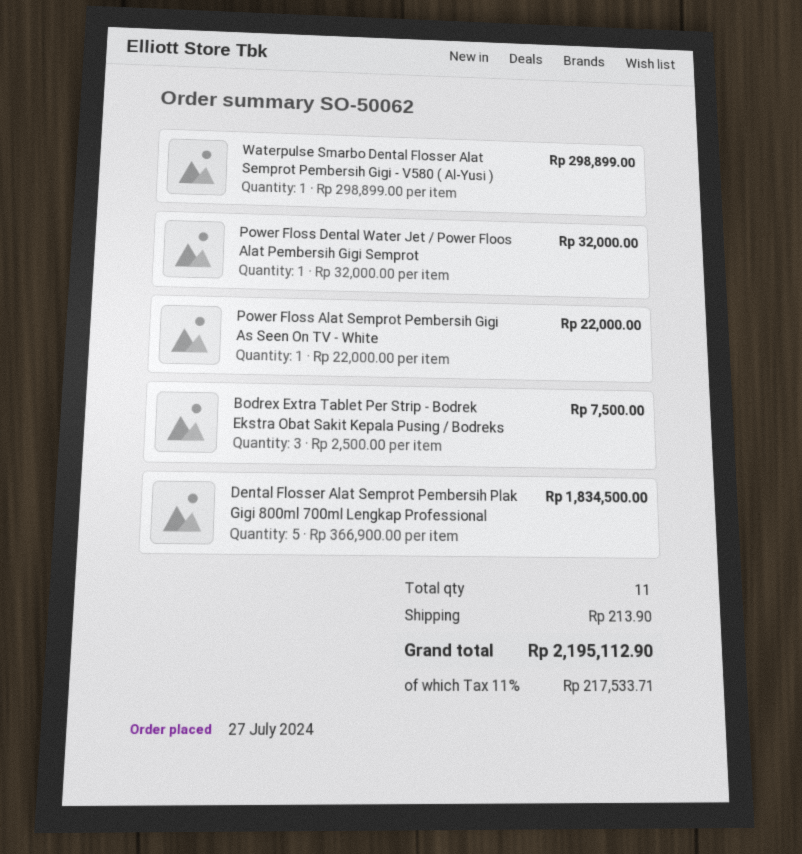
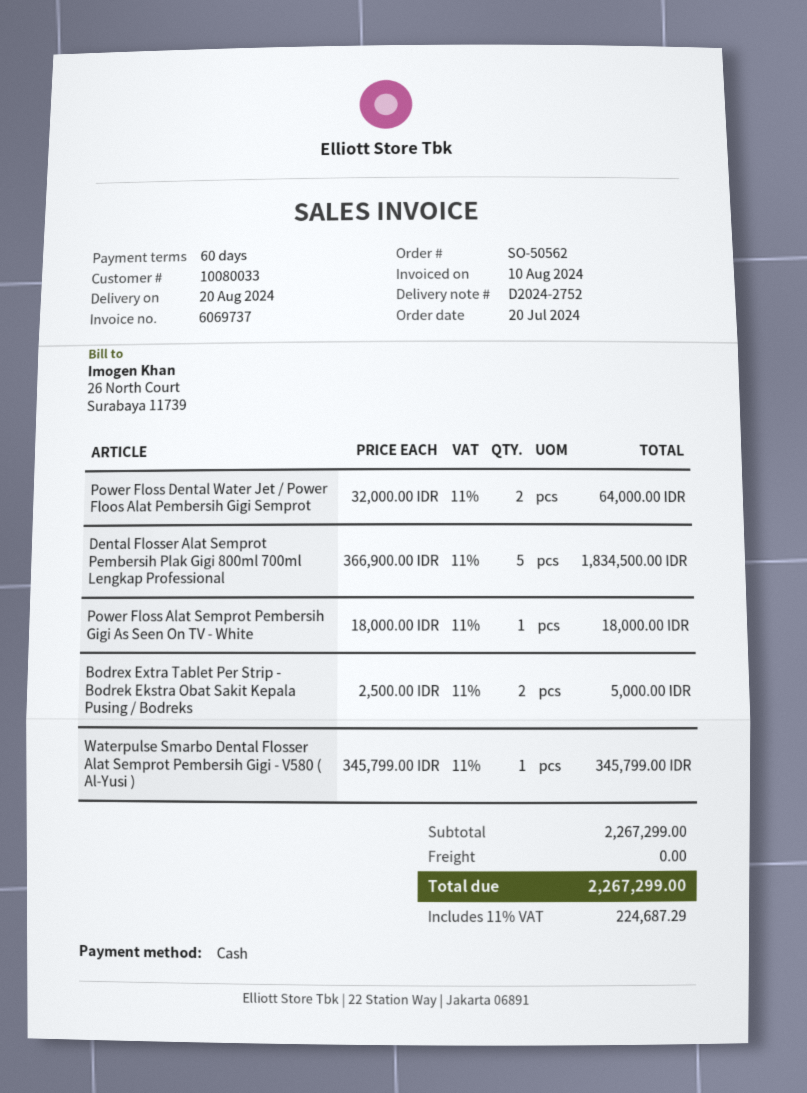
order number: SO-50062 -> SO-50562
order date: 2024-07-27 -> 2024-07-20
Waterpulse Smarbo Dental Flosser Alat Semprot Pembersih Gigi - V580 ( Al-Yusi ): 1 x 298899.00 = 298899.00 -> 1 x 345799.00 = 345799.00
Power Floss Dental Water Jet / Power Floos Alat Pembersih Gigi Semprot: 1 x 32000.00 = 32000.00 -> 2 x 32000.00 = 64000.00
Power Floss Alat Semprot Pembersih Gigi As Seen On TV - White: 1 x 22000.00 = 22000.00 -> 1 x 18000.00 = 18000.00
Bodrex Extra Tablet Per Strip - Bodrek Ekstra Obat Sakit Kepala Pusing / Bodreks: 3 x 2500.00 = 7500.00 -> 2 x 2500.00 = 5000.00
shipping: 213.90 -> 0.00
tax: 11% = 217533.71 -> 11% = 224687.29
total: 2195112.90 -> 2267299.00

